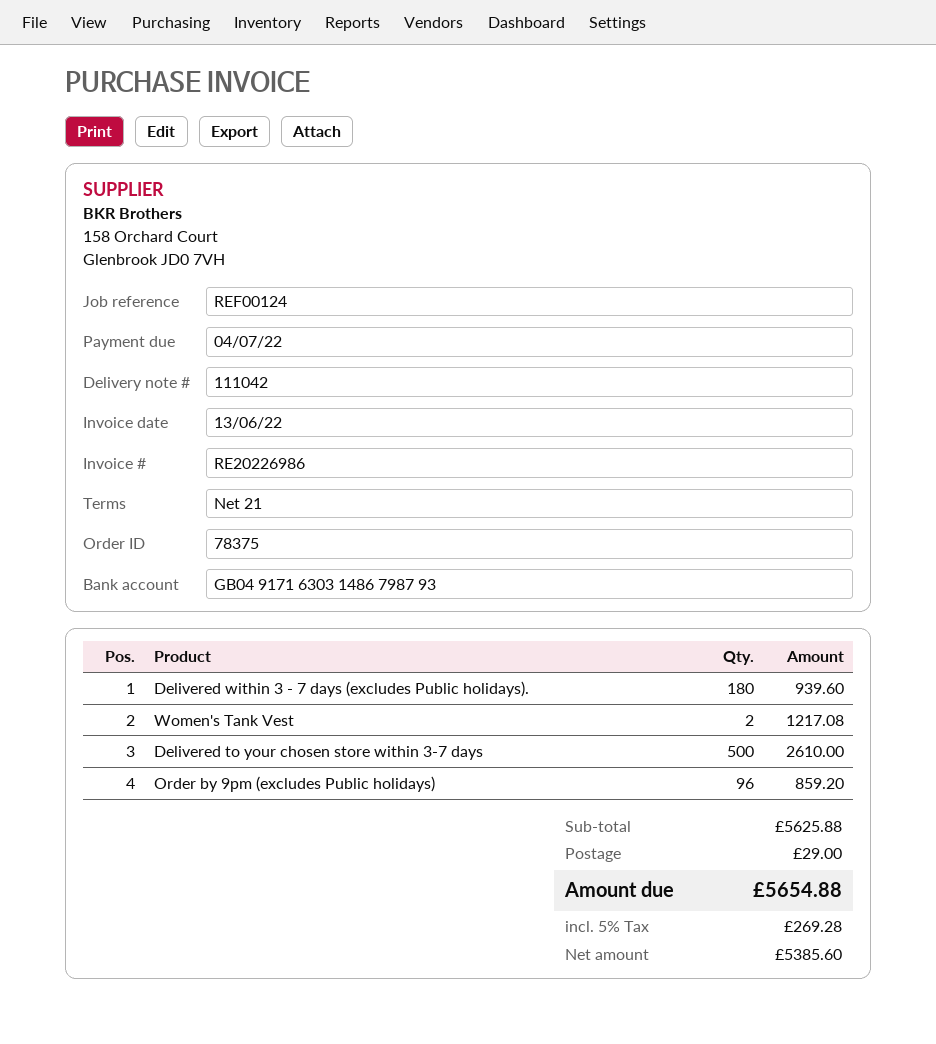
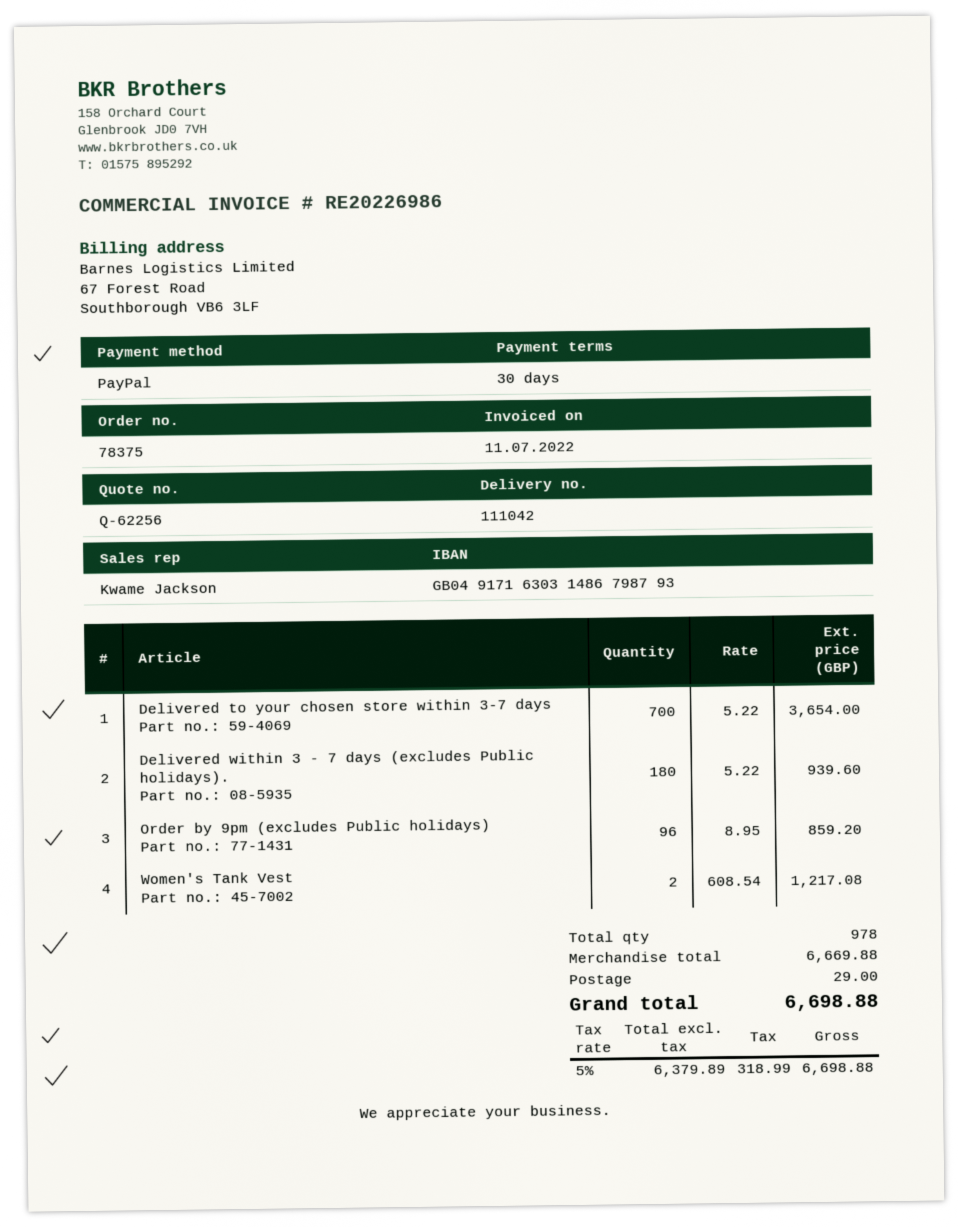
invoice date: 2022-06-13 -> 2022-07-11
payment terms: 21 days -> 30 days
Delivered to your chosen store within 3-7 days: 500 for 2610.00 -> 700 for 3654.00
subtotal: 5625.88 -> 6669.88
net: 5385.60 -> 6379.89
tax: 5% = 269.28 -> 5% = 318.99
total: 5654.88 -> 6698.88

